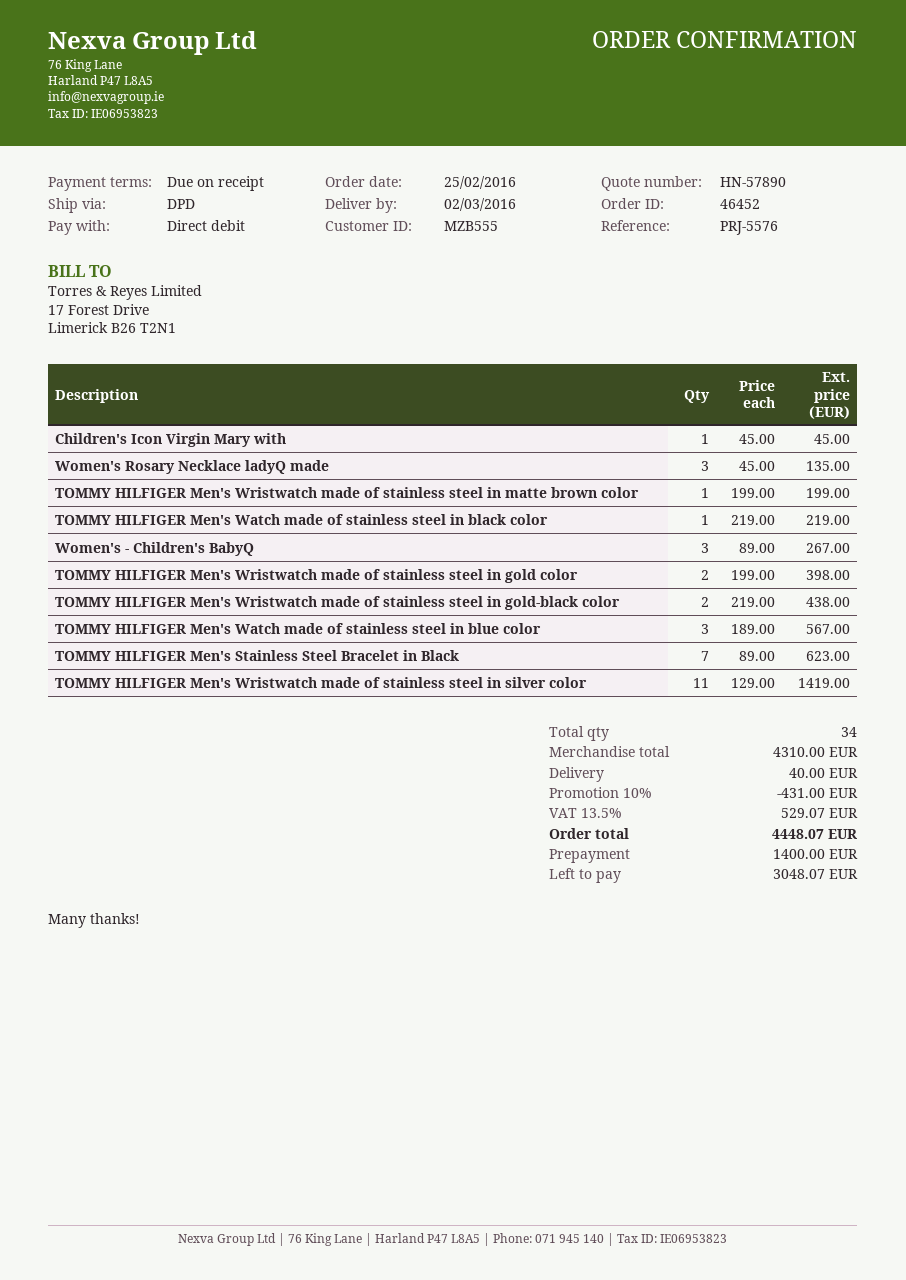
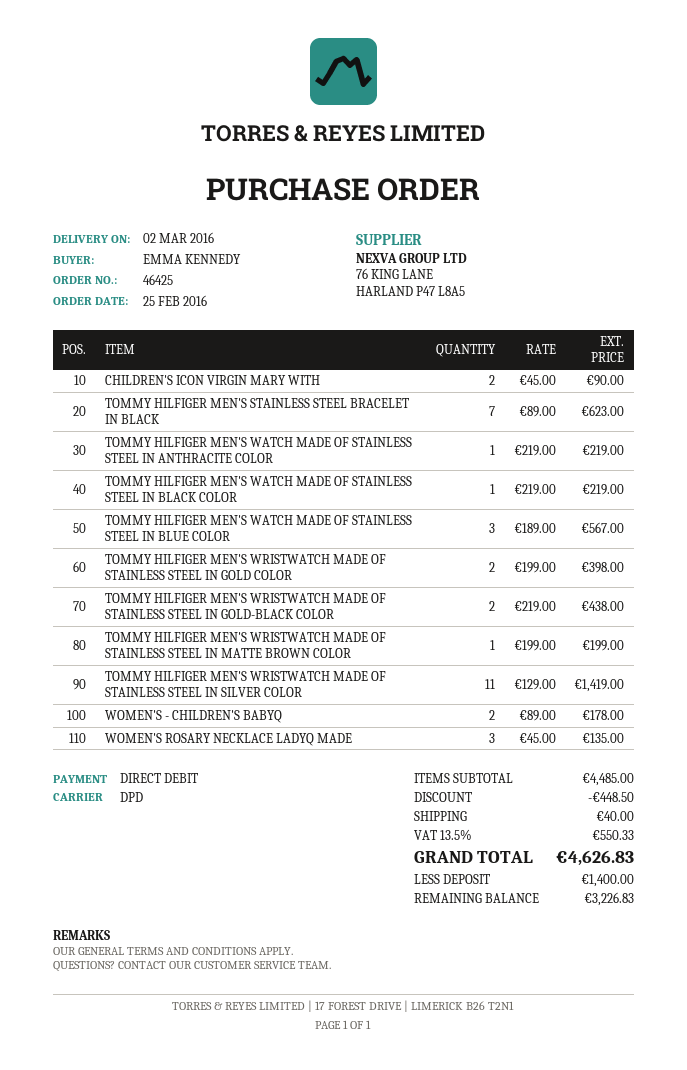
order number: 46452 -> 46425
Children's Icon Virgin Mary with: 1 x 45.00 = 45.00 -> 2 x 45.00 = 90.00
Women's - Children's BabyQ: 3 x 89.00 = 267.00 -> 2 x 89.00 = 178.00
TOMMY HILFIGER MEN'S WATCH MADE OF STAINLESS STEEL IN ANTHRACITE COLOR: none -> 1 x 219.00 = 219.00
subtotal: 4310.00 -> 4485.00
discount: 431.00 -> 448.50
tax: 13.5% = 529.07 -> 13.5% = 550.33
total: 4448.07 -> 4626.83
balance: 3048.07 -> 3226.83

